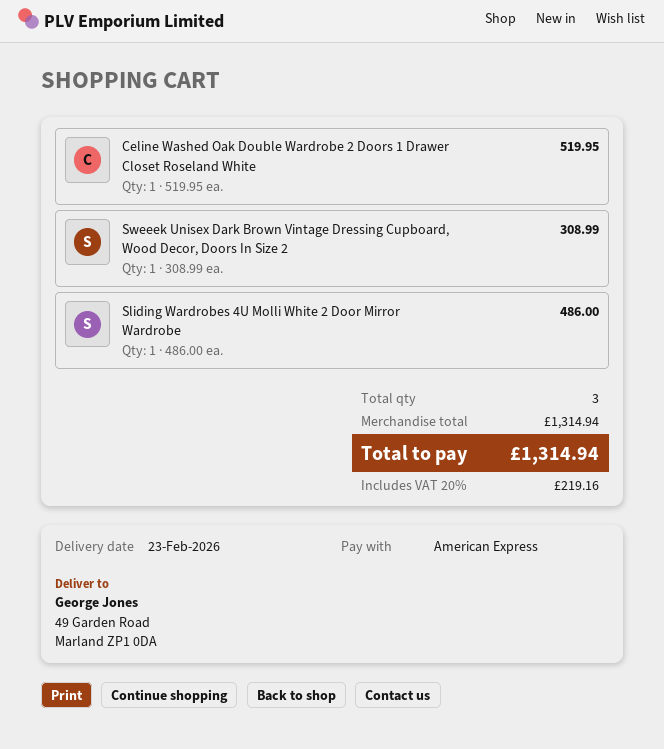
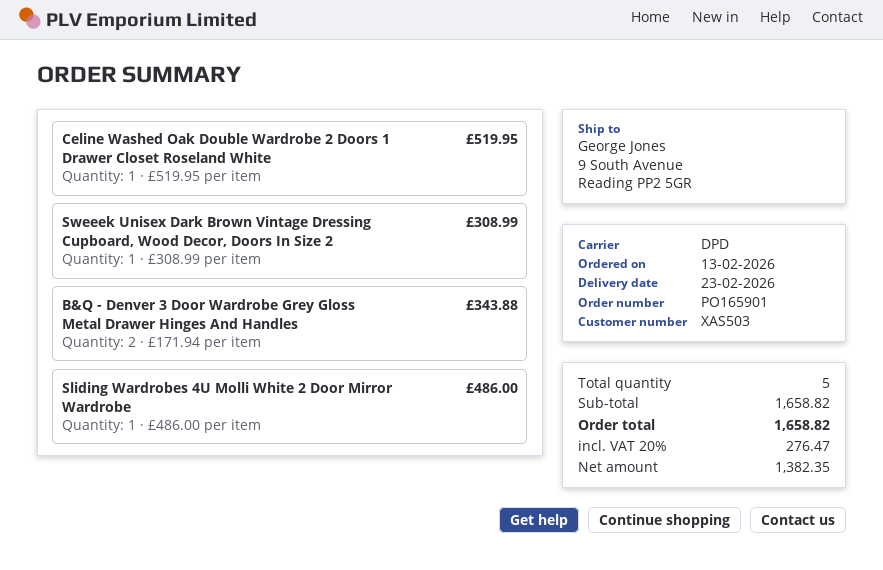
ship to: 49 Garden Road, Marland ZP1 0DA -> 9 South Avenue, Reading PP2 5GR
B&Q - Denver 3 Door Wardrobe Grey Gloss Metal Drawer Hinges And Handles: none -> 2 x 171.94 = 343.88
total quantity: 3 -> 5
subtotal: 1314.94 -> 1658.82
tax: 20% = 219.16 -> 20% = 276.47
total: 1314.94 -> 1658.82

